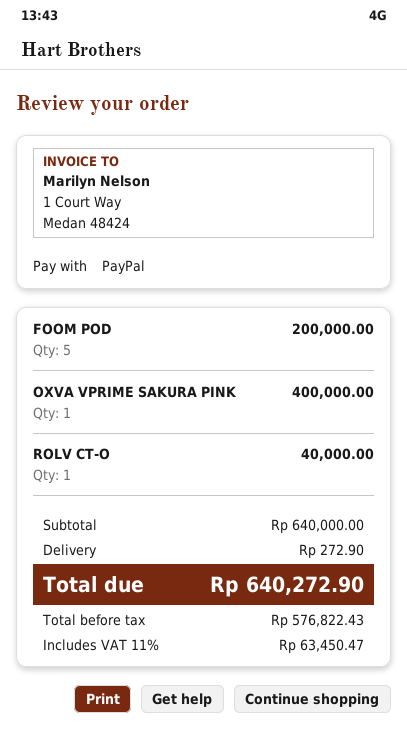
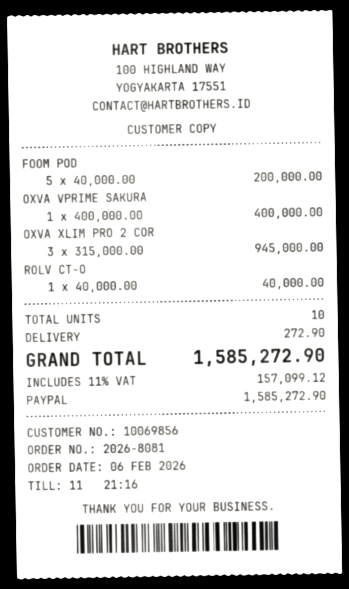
OXVA XLIM PRO 2 COR: none -> 3 for 945000.00
tax: 11% = 63450.47 -> 11% = 157099.12
total: 640272.90 -> 1585272.90

